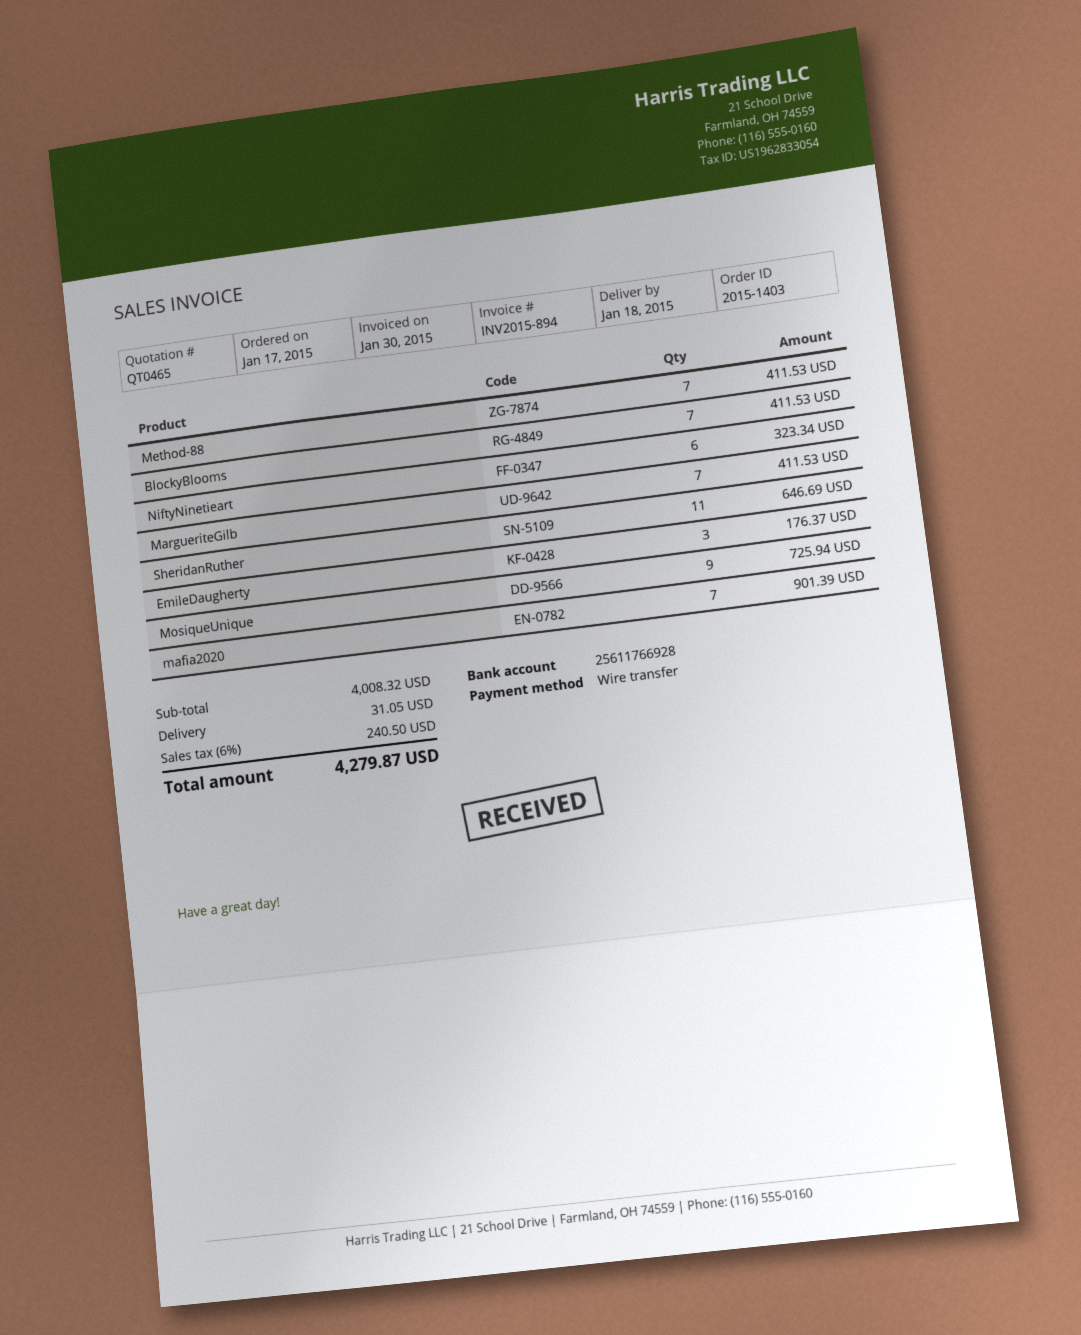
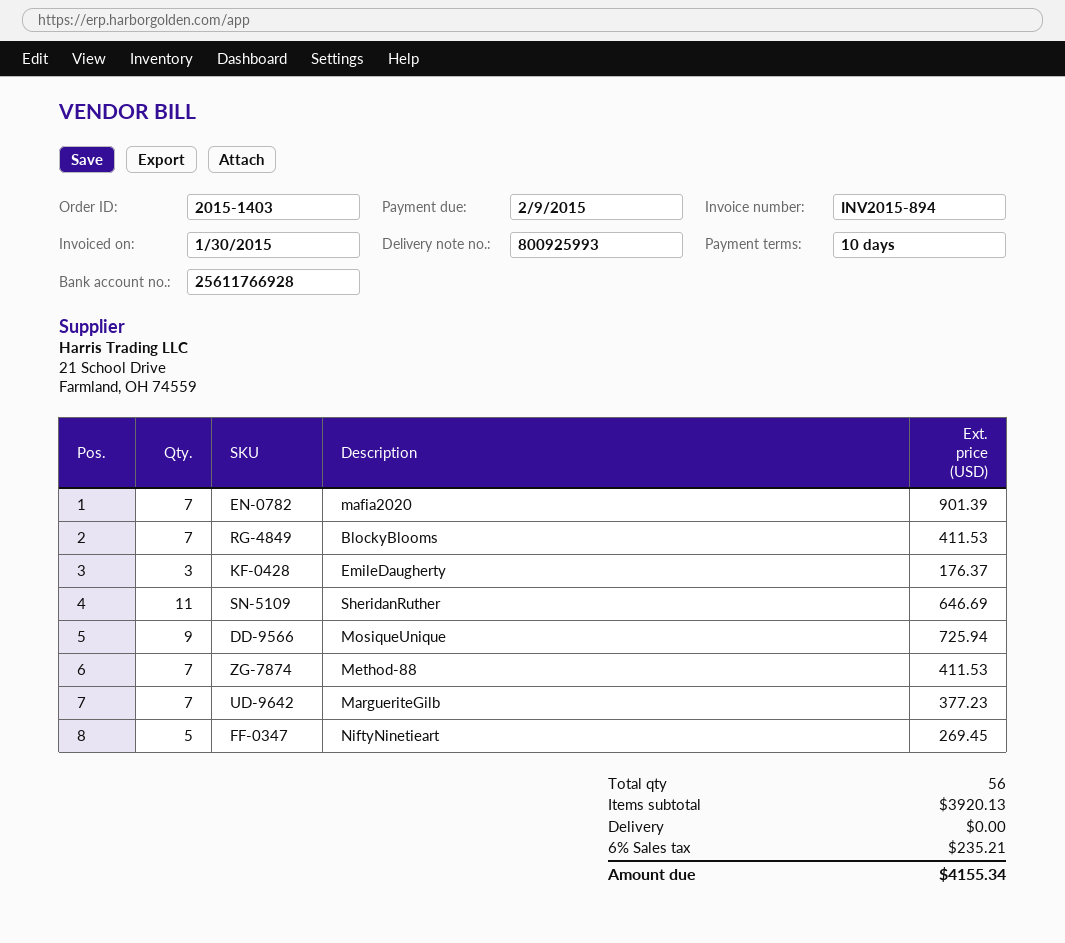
NiftyNinetieart: 6 for 323.34 -> 5 for 269.45
MargueriteGilb: 7 for 411.53 -> 7 for 377.23
subtotal: 4008.32 -> 3920.13
shipping: 31.05 -> 0.00
tax: 6% = 240.50 -> 6% = 235.21
total: 4279.87 -> 4155.34

